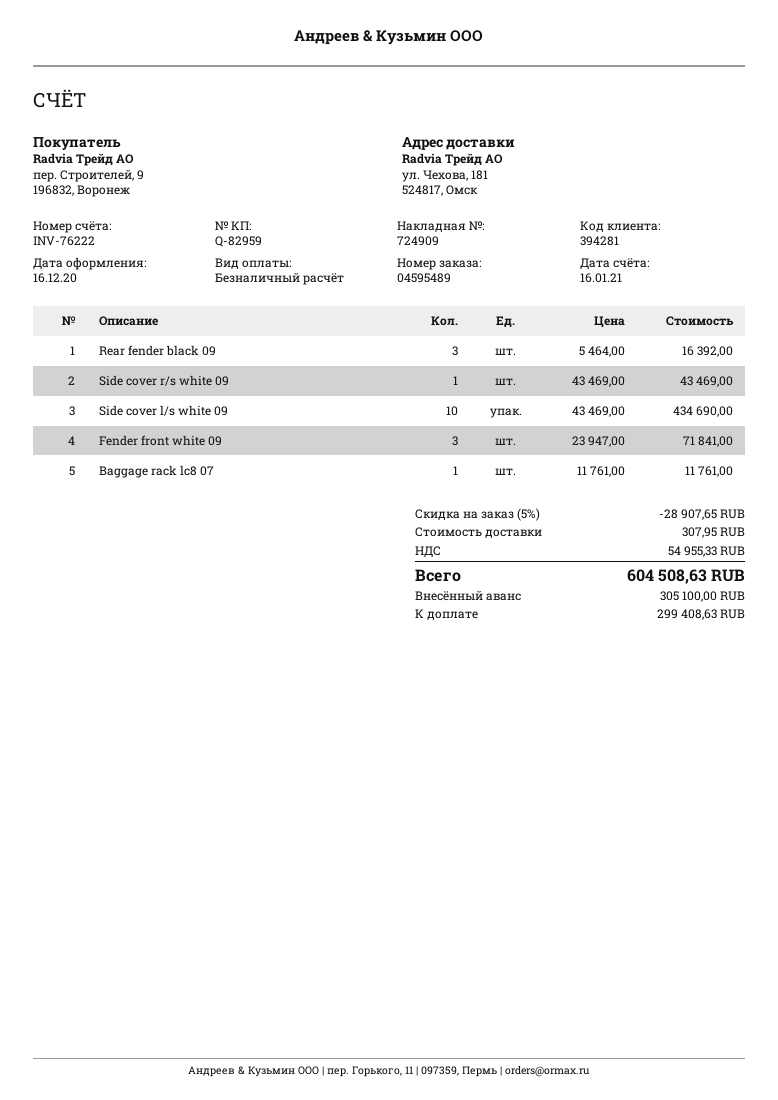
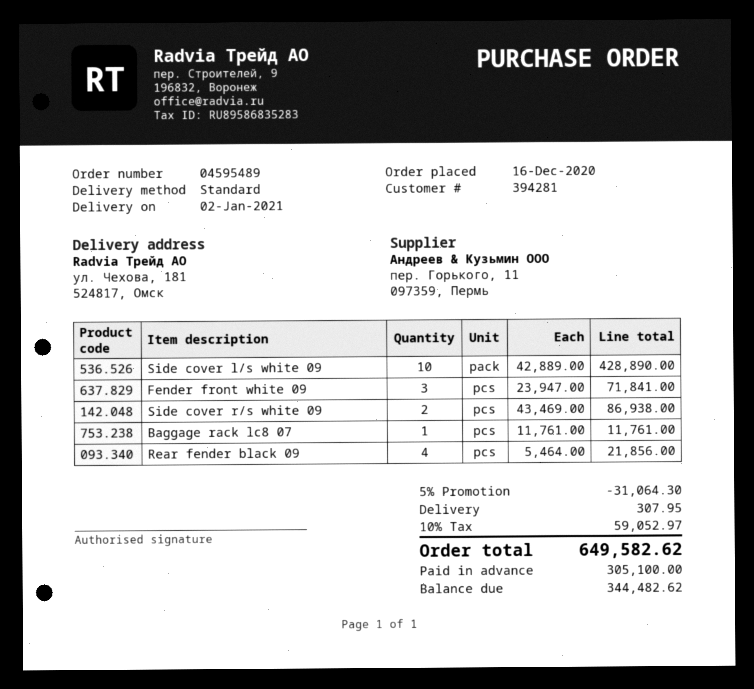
Rear fender black 09: 3 x 5464.00 = 16392.00 -> 4 x 5464.00 = 21856.00
Side cover r/s white 09: 1 x 43469.00 = 43469.00 -> 2 x 43469.00 = 86938.00
Side cover l/s white 09: 10 x 43469.00 = 434690.00 -> 10 x 42889.00 = 428890.00
discount: 5% = 28907.65 -> 5% = 31064.30
tax: 54955.33 -> 59052.97
total: 604508.63 -> 649582.62
balance: 299408.63 -> 344482.62

